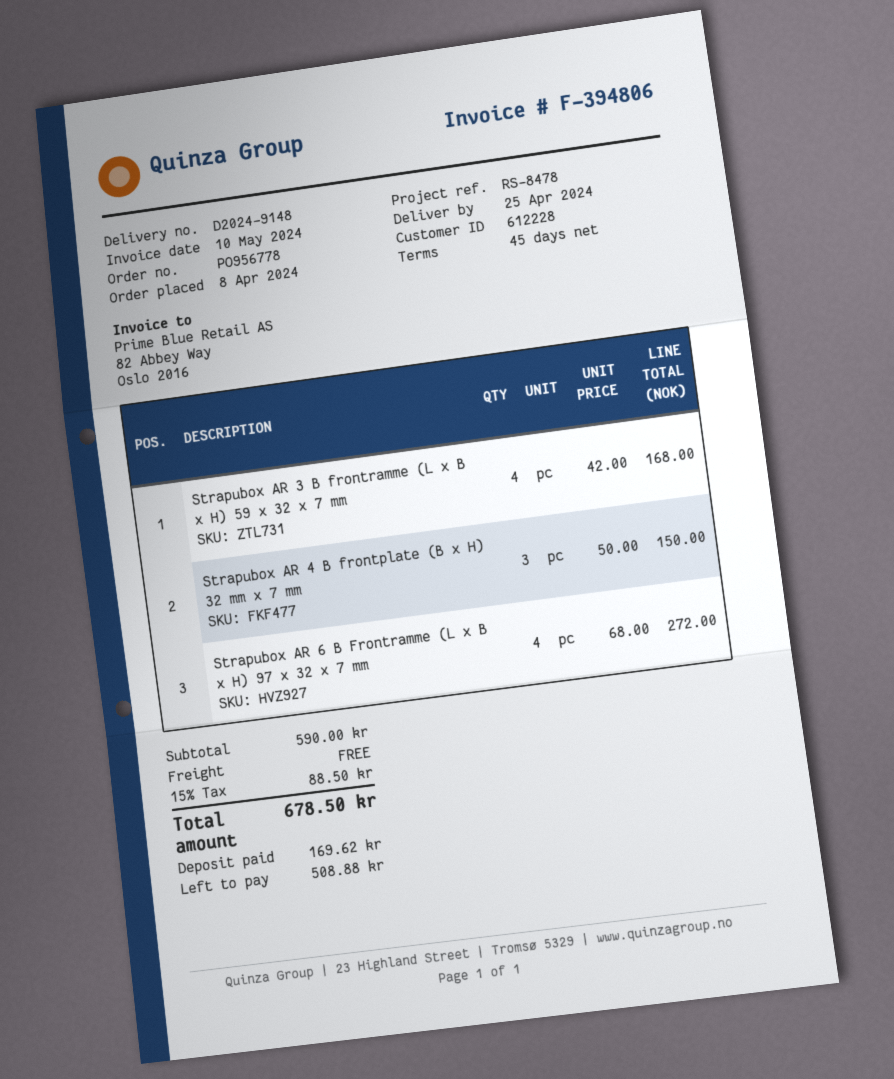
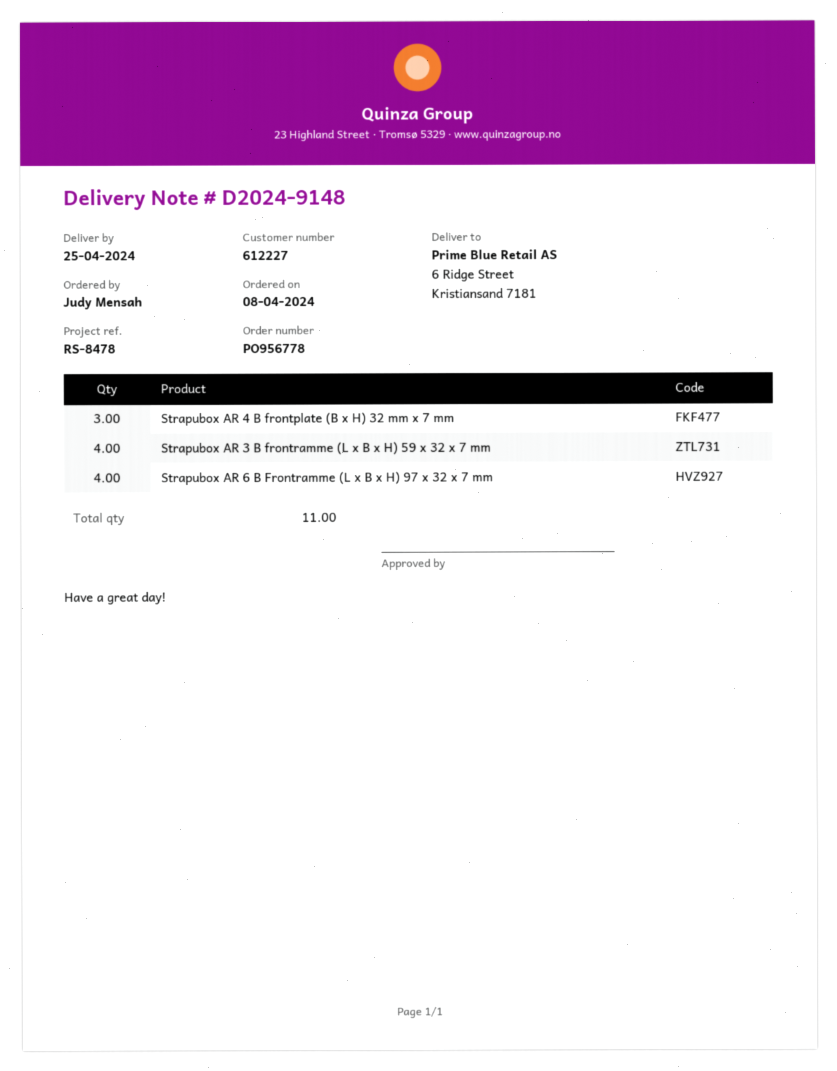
customer number: 612228 -> 612227

